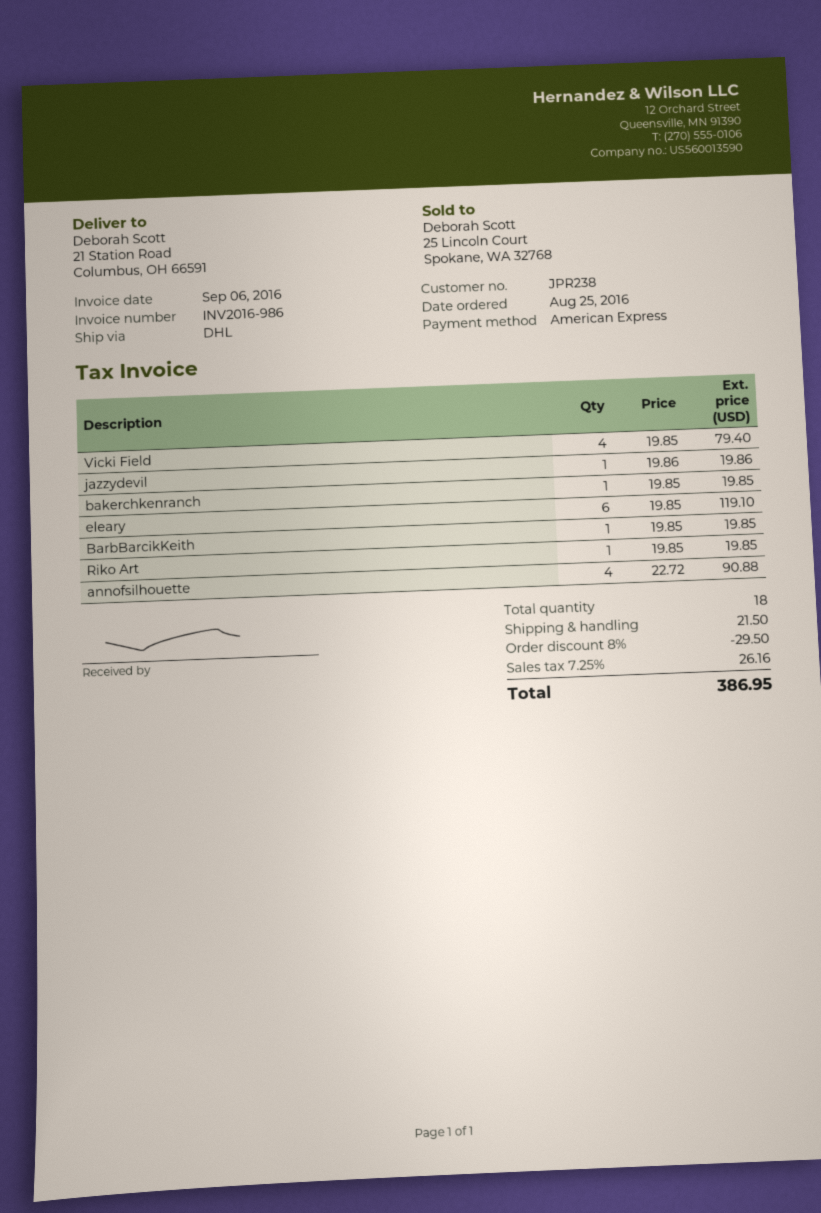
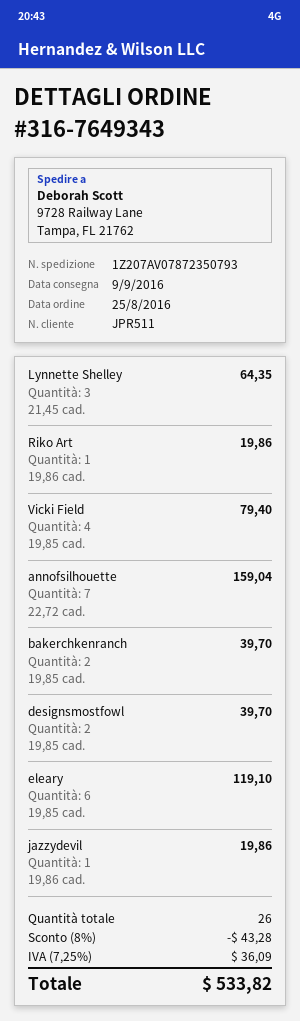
customer number: JPR238 -> JPR511
ship to: 21 Station Road, Columbus, OH 66591 -> 9728 Railway Lane, Tampa, FL 21762
bakerchkenranch: 1 x 19.85 = 19.85 -> 2 x 19.85 = 39.70
BarbBarcikKeith: 1 x 19.85 = 19.85 -> none
Riko Art: 1 x 19.85 = 19.85 -> 1 x 19.86 = 19.86
annofsilhouette: 4 x 22.72 = 90.88 -> 7 x 22.72 = 159.04
Lynnette Shelley: none -> 3 x 21.45 = 64.35
designsmostfowl: none -> 2 x 19.85 = 39.70
total quantity: 18 -> 26
discount: 8% = 29.50 -> 8% = 43.28
shipping: 21.50 -> none
tax: 7.25% = 26.16 -> 7.25% = 36.09
total: 386.95 -> 533.82

